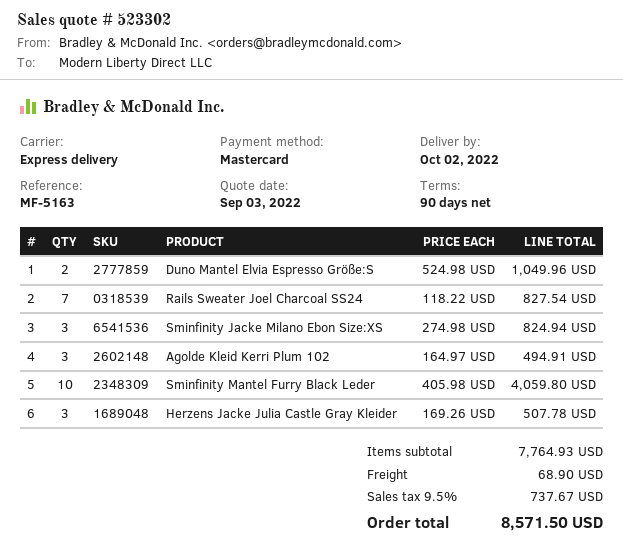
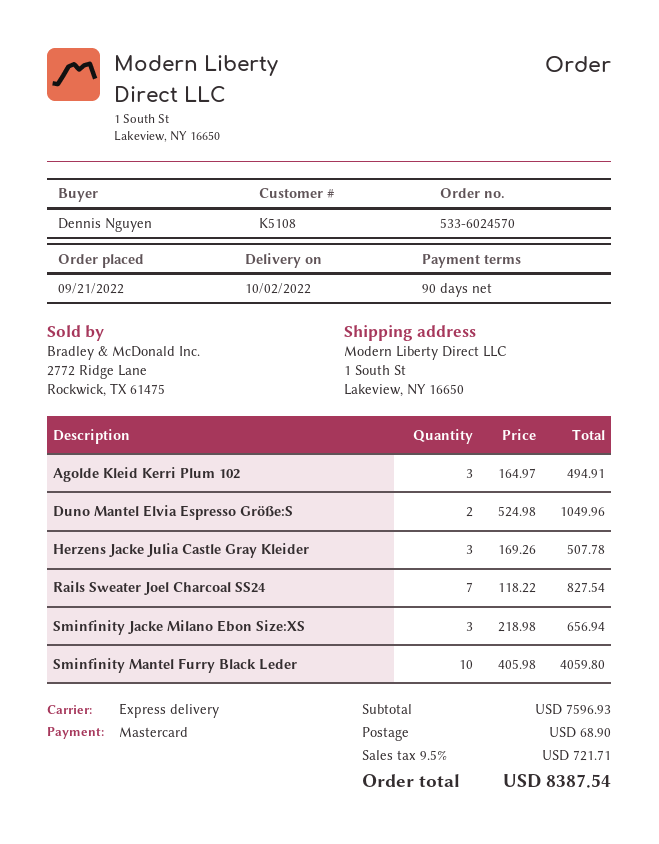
Sminfinity Jacke Milano Ebon Size:XS: 3 x 274.98 = 824.94 -> 3 x 218.98 = 656.94
subtotal: 7764.93 -> 7596.93
tax: 9.5% = 737.67 -> 9.5% = 721.71
total: 8571.50 -> 8387.54

